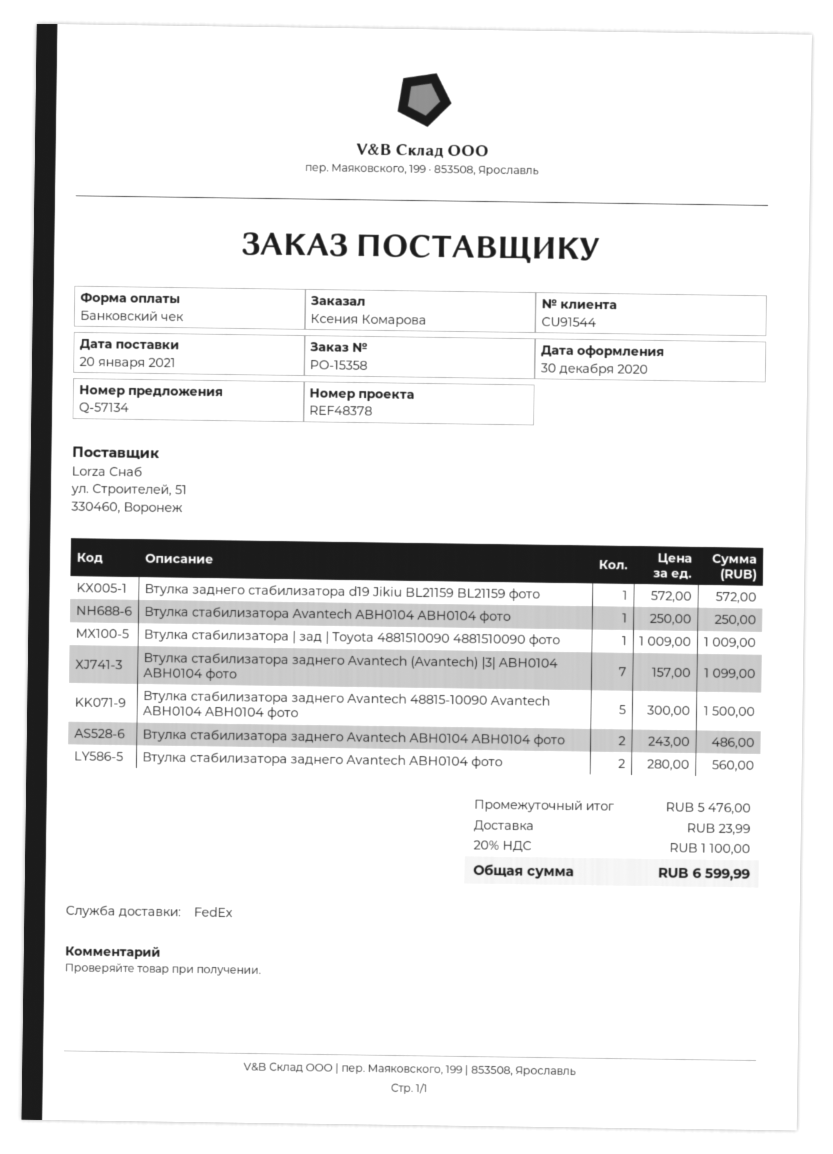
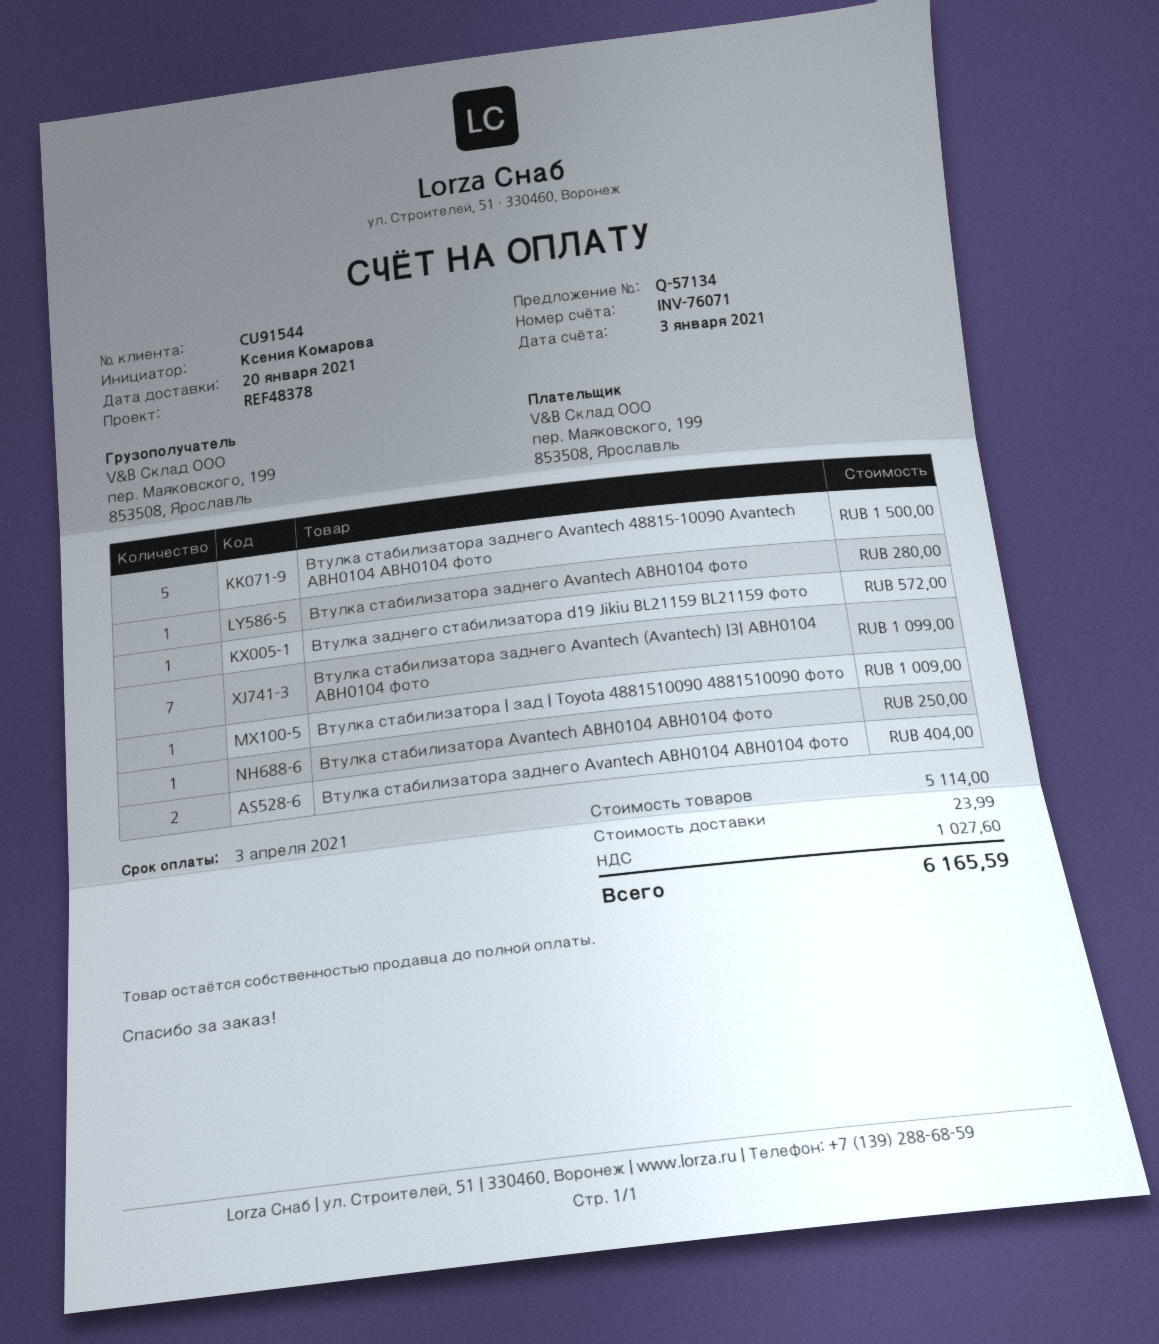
Втулка стабилизатора заднего Avantech ABH0104 ABH0104 фото: 2 for 486.00 -> 2 for 404.00
Втулка стабилизатора заднего Avantech ABH0104 фото: 2 for 560.00 -> 1 for 280.00
subtotal: 5476.00 -> 5114.00
tax: 1100.00 -> 1027.60
total: 6599.99 -> 6165.59

